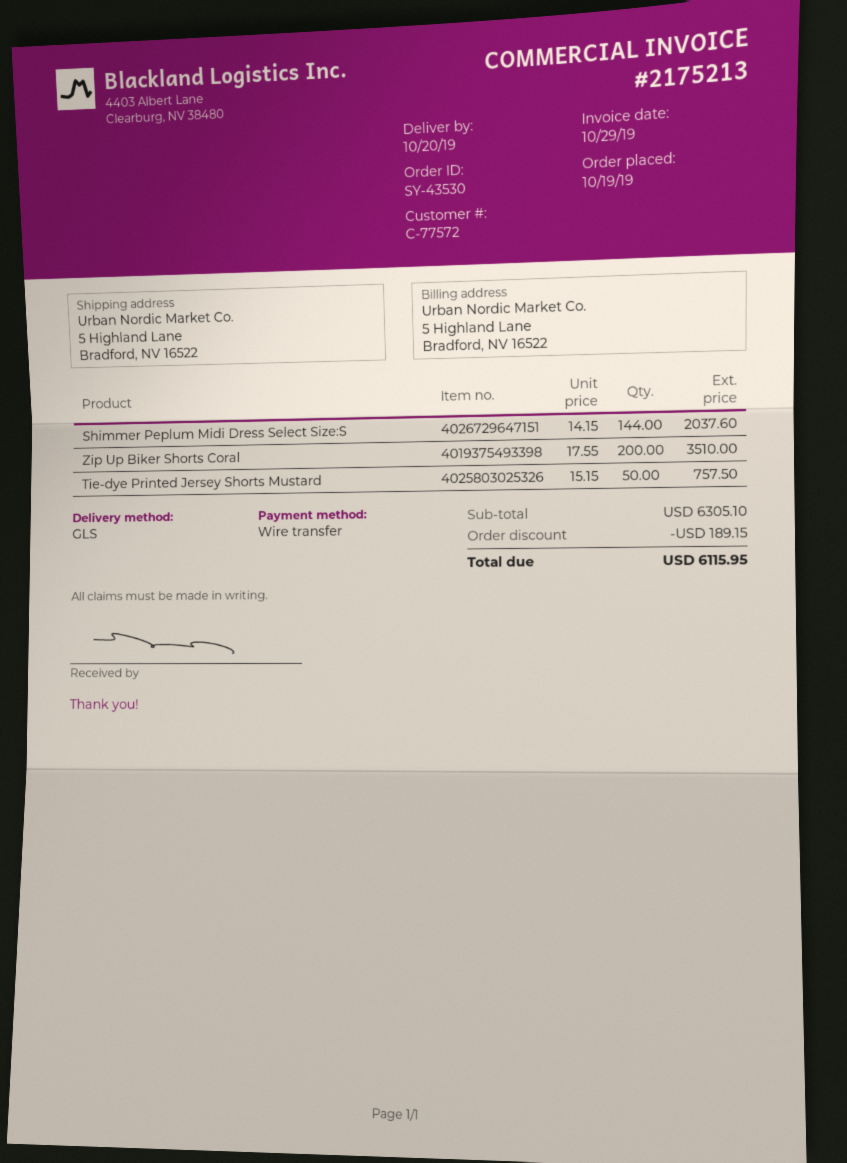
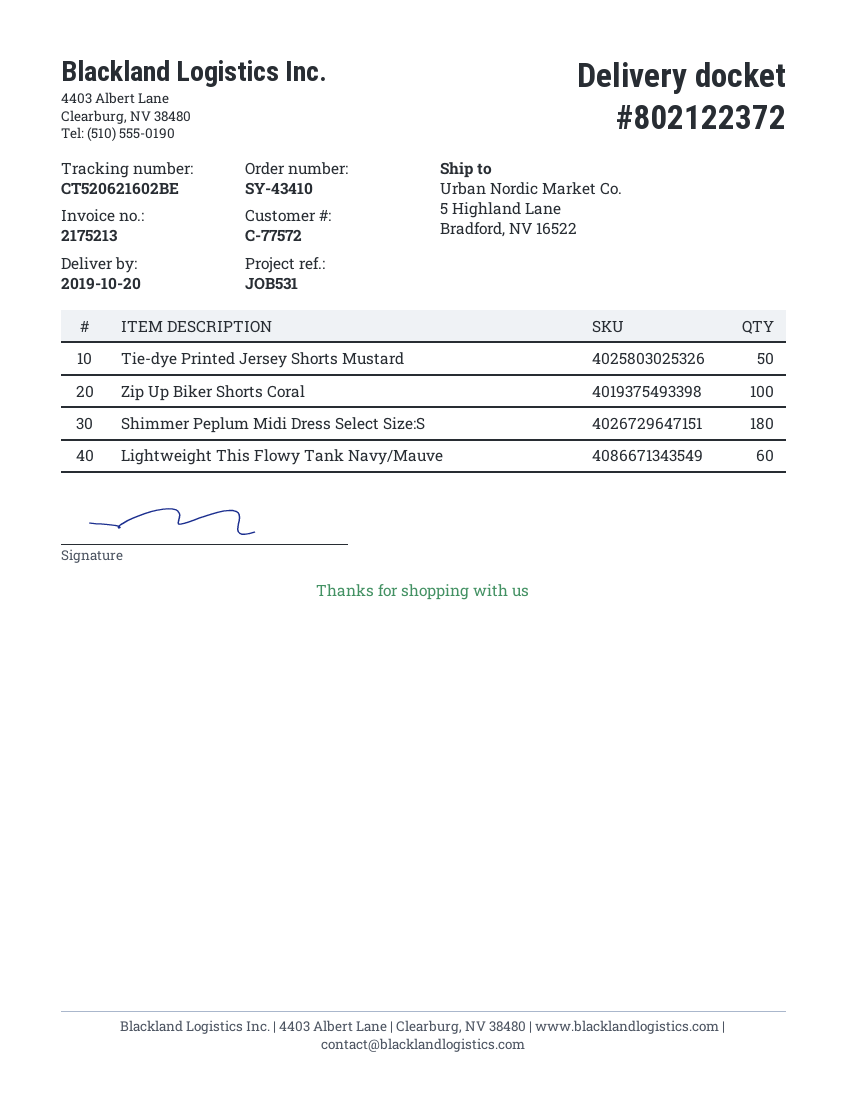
order number: SY-43530 -> SY-43410
Shimmer Peplum Midi Dress Select Size:S: 144 -> 180
Zip Up Biker Shorts Coral: 200 -> 100
Lightweight This Flowy Tank Navy/Mauve: none -> 60

